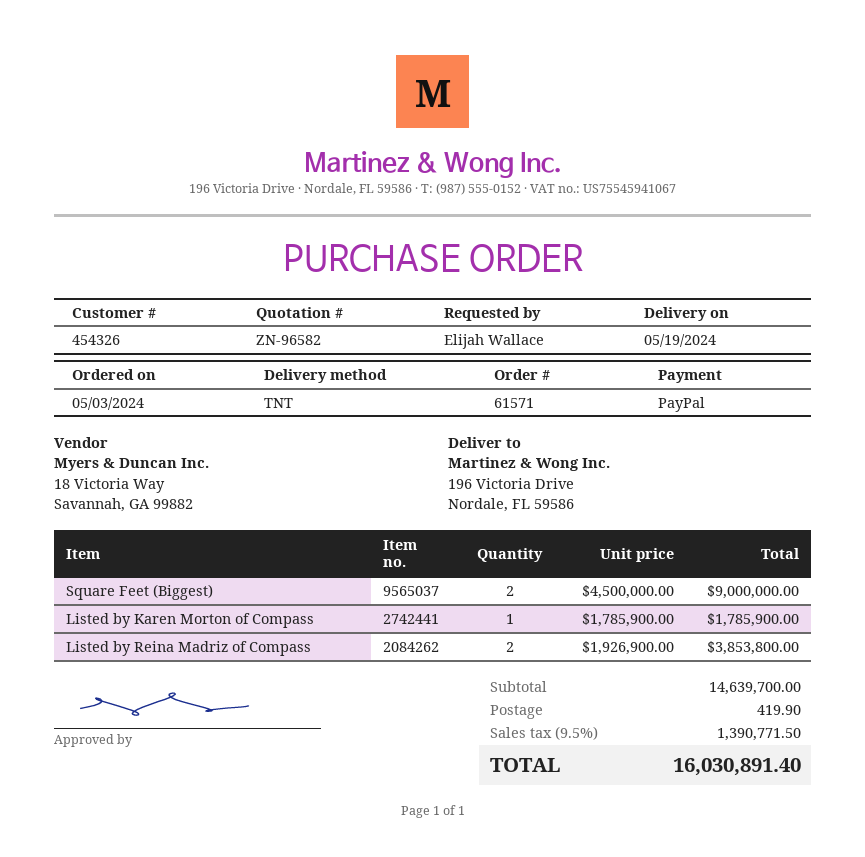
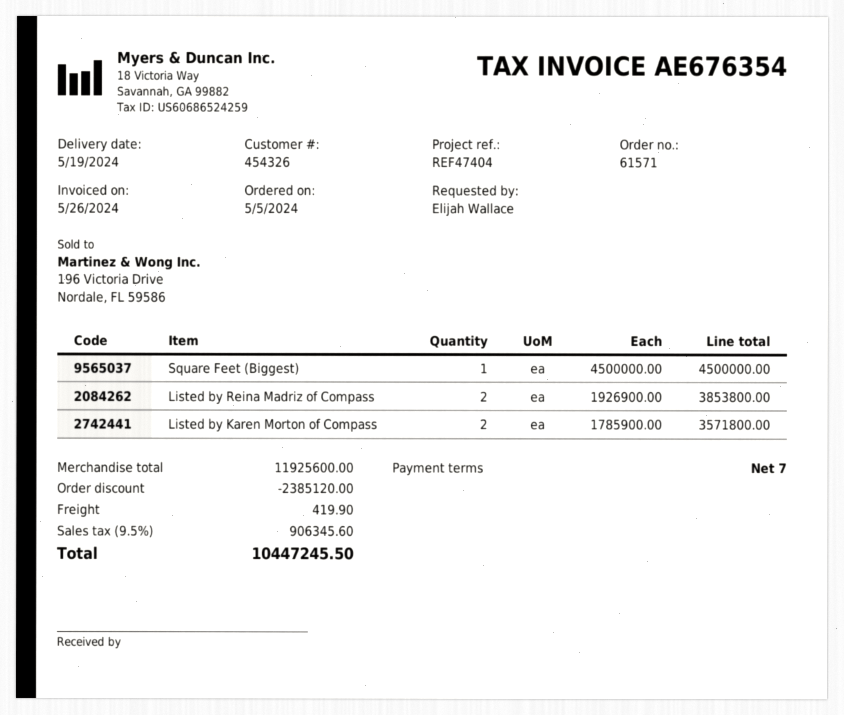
order date: 2024-05-03 -> 2024-05-05
Square Feet (Biggest): 2 x 4500000.00 = 9000000.00 -> 1 x 4500000.00 = 4500000.00
Listed by Karen Morton of Compass: 1 x 1785900.00 = 1785900.00 -> 2 x 1785900.00 = 3571800.00
subtotal: 14639700.00 -> 11925600.00
discount: none -> 2385120.00
tax: 9.5% = 1390771.50 -> 9.5% = 906345.60
total: 16030891.40 -> 10447245.50

